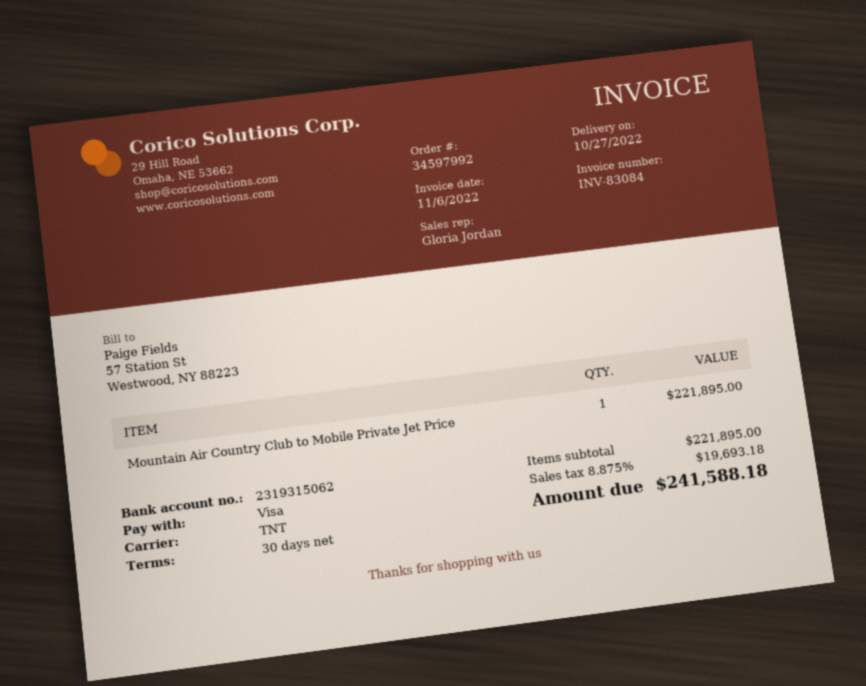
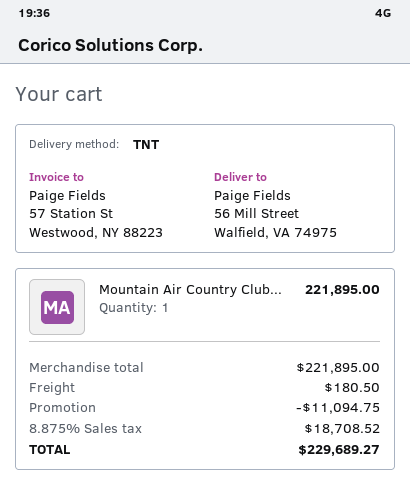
discount: none -> 11094.75
shipping: none -> 180.50
tax: 8.875% = 19693.18 -> 8.875% = 18708.52
total: 241588.18 -> 229689.27

